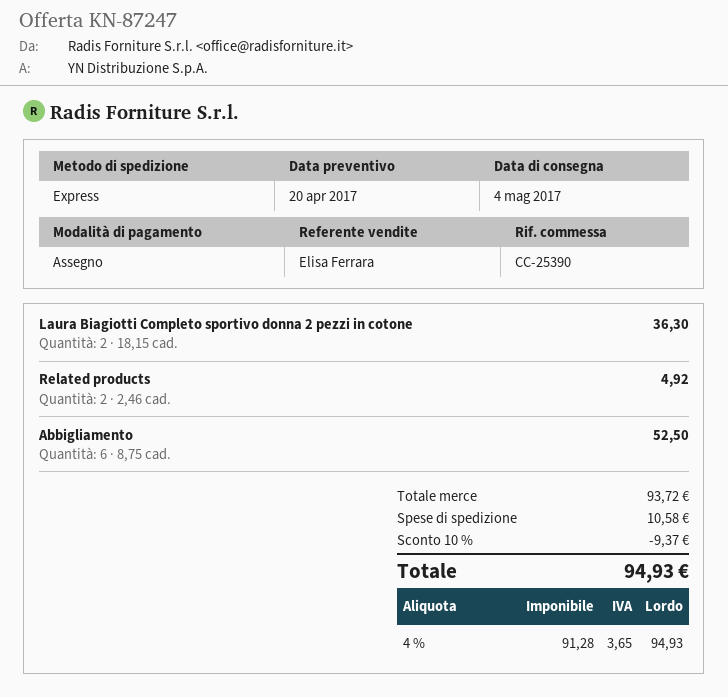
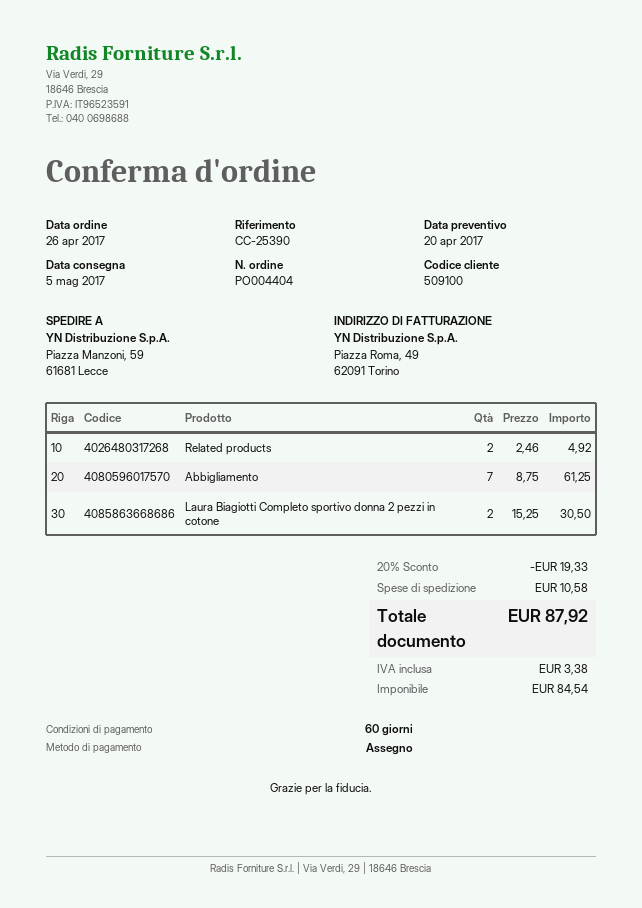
delivery date: 2017-05-04 -> 2017-05-05
Laura Biagiotti Completo sportivo donna 2 pezzi in cotone: 2 x 18.15 = 36.30 -> 2 x 15.25 = 30.50
Abbigliamento: 6 x 8.75 = 52.50 -> 7 x 8.75 = 61.25
discount: 10% = 9.37 -> 20% = 19.33
net: 91.28 -> 84.54
tax: 3.65 -> 3.38
total: 94.93 -> 87.92

